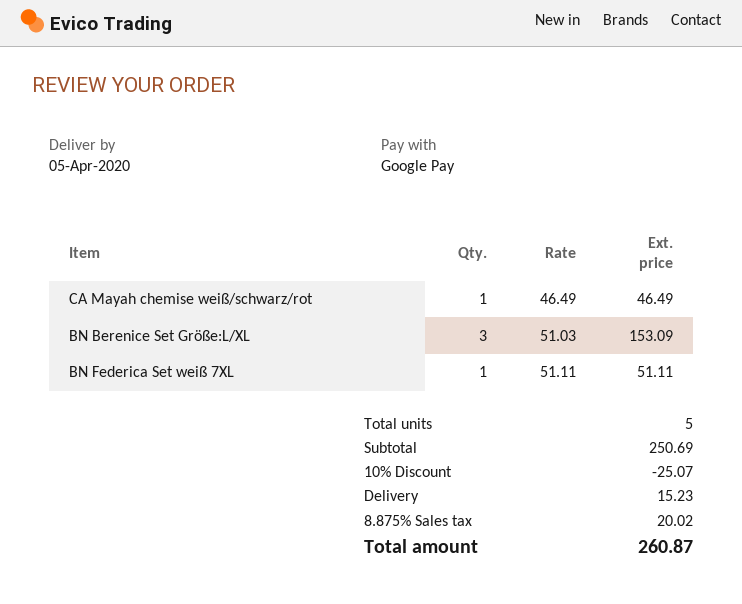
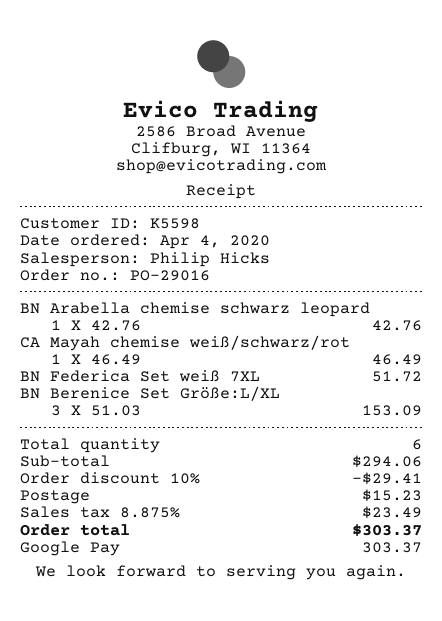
BN Federica Set weiß 7XL: 1 x 51.11 = 51.11 -> 1 x 51.72 = 51.72
BN Arabella chemise schwarz leopard: none -> 1 x 42.76 = 42.76
total quantity: 5 -> 6
subtotal: 250.69 -> 294.06
discount: 10% = 25.07 -> 10% = 29.41
tax: 8.875% = 20.02 -> 8.875% = 23.49
total: 260.87 -> 303.37

